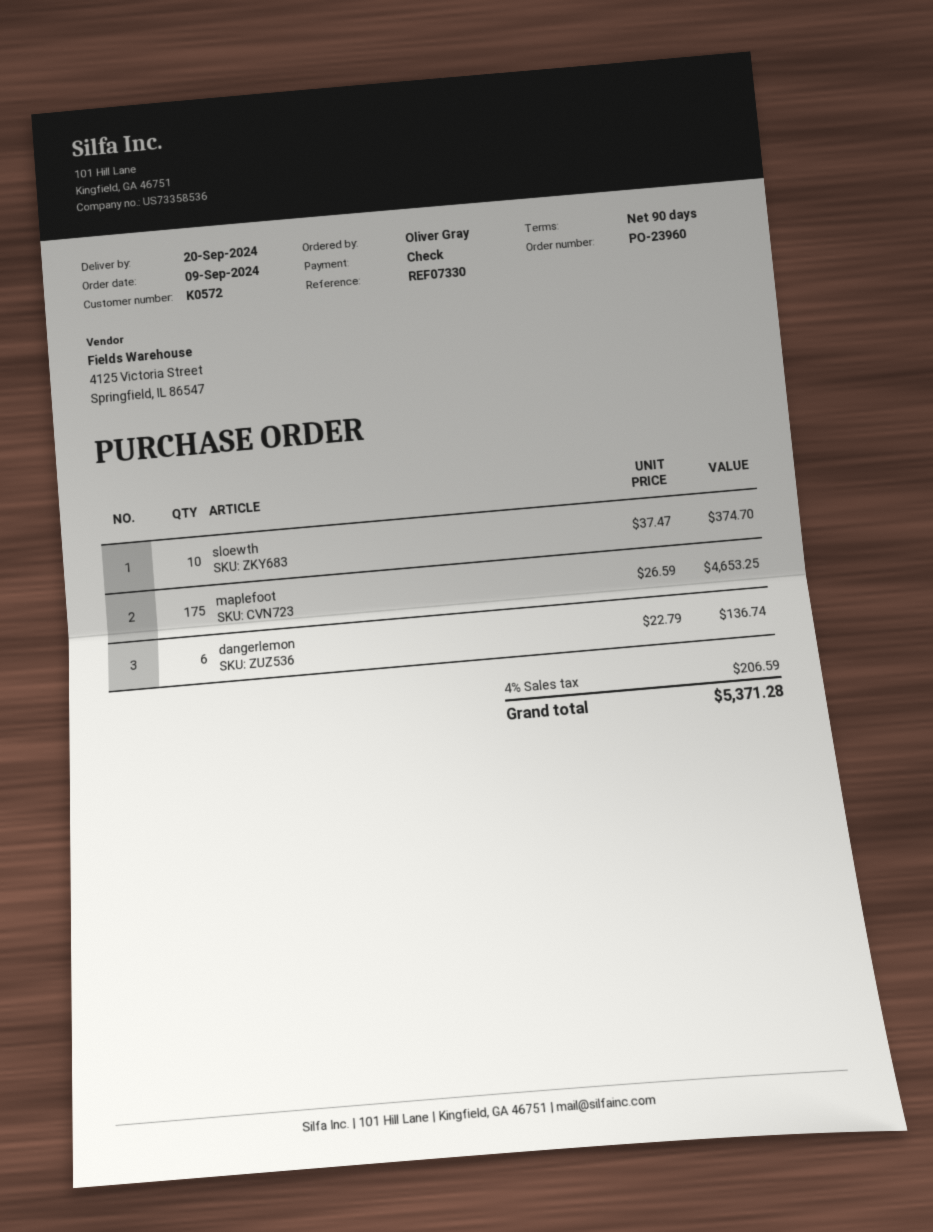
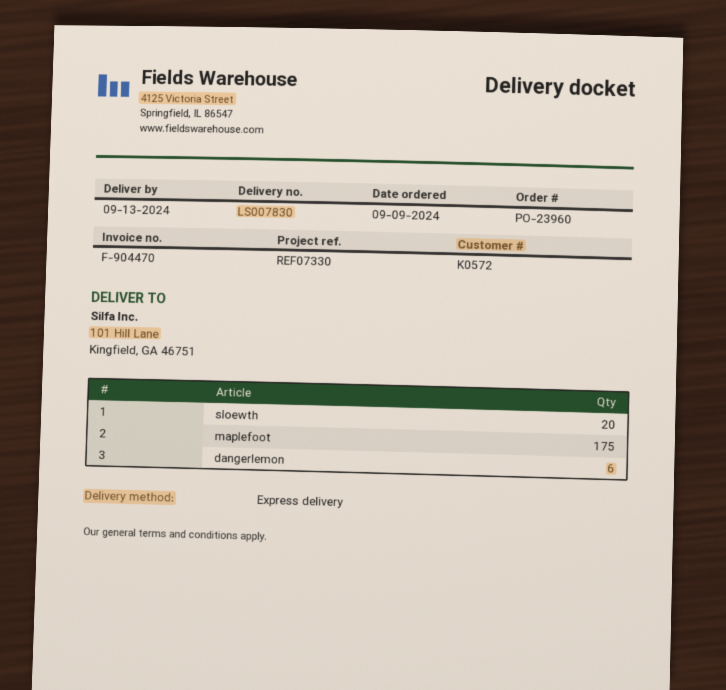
delivery date: 2024-09-20 -> 2024-09-13
sloewth: 10 -> 20

